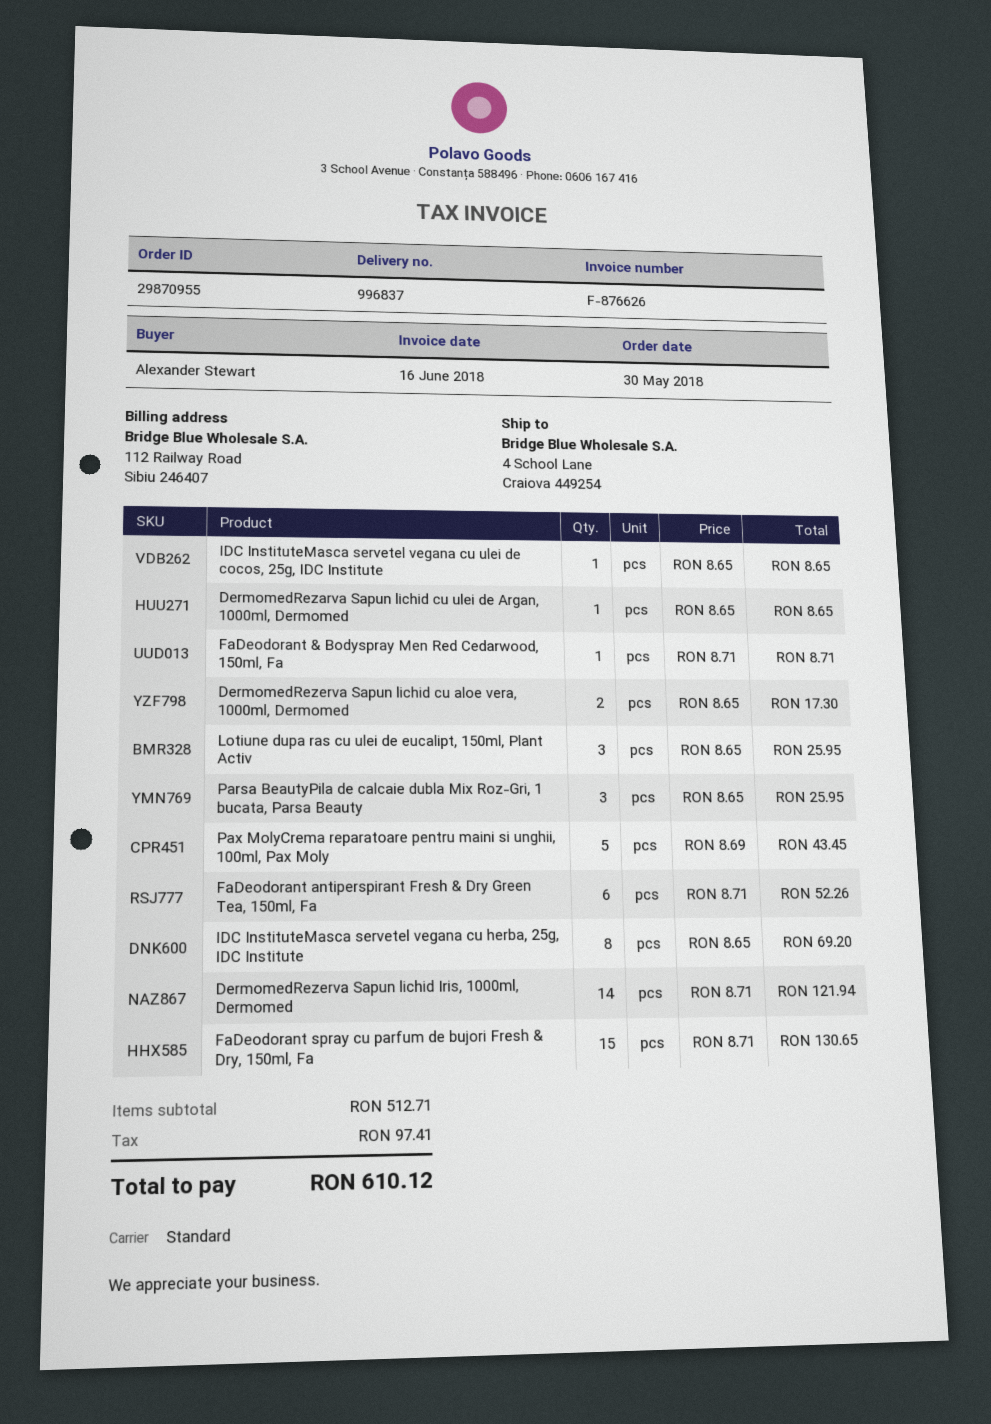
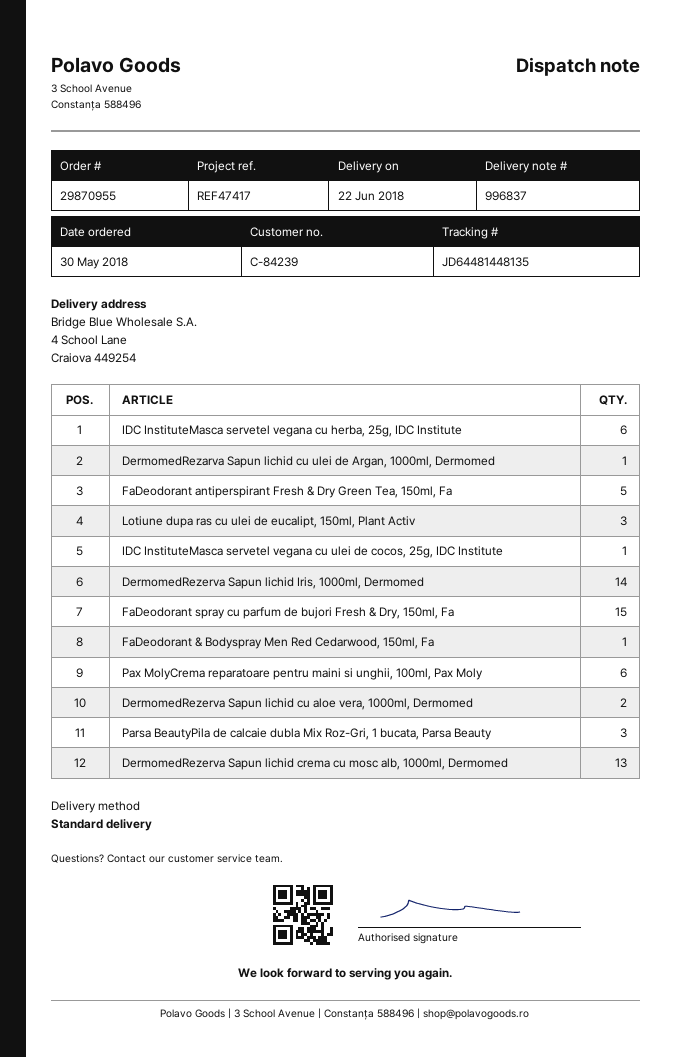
Pax MolyCrema reparatoare pentru maini si unghii, 100ml, Pax Moly: 5 -> 6
FaDeodorant antiperspirant Fresh & Dry Green Tea, 150ml, Fa: 6 -> 5
IDC InstituteMasca servetel vegana cu herba, 25g, IDC Institute: 8 -> 6
DermomedRezerva Sapun lichid crema cu mosc alb, 1000ml, Dermomed: none -> 13

